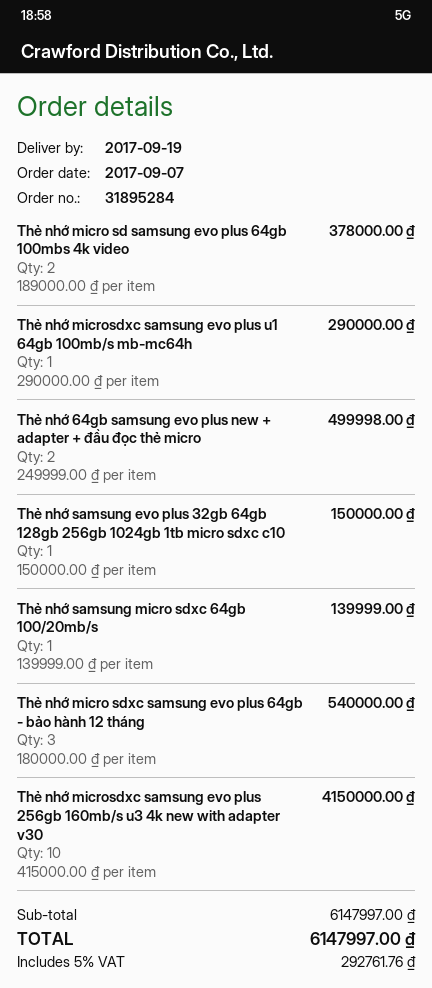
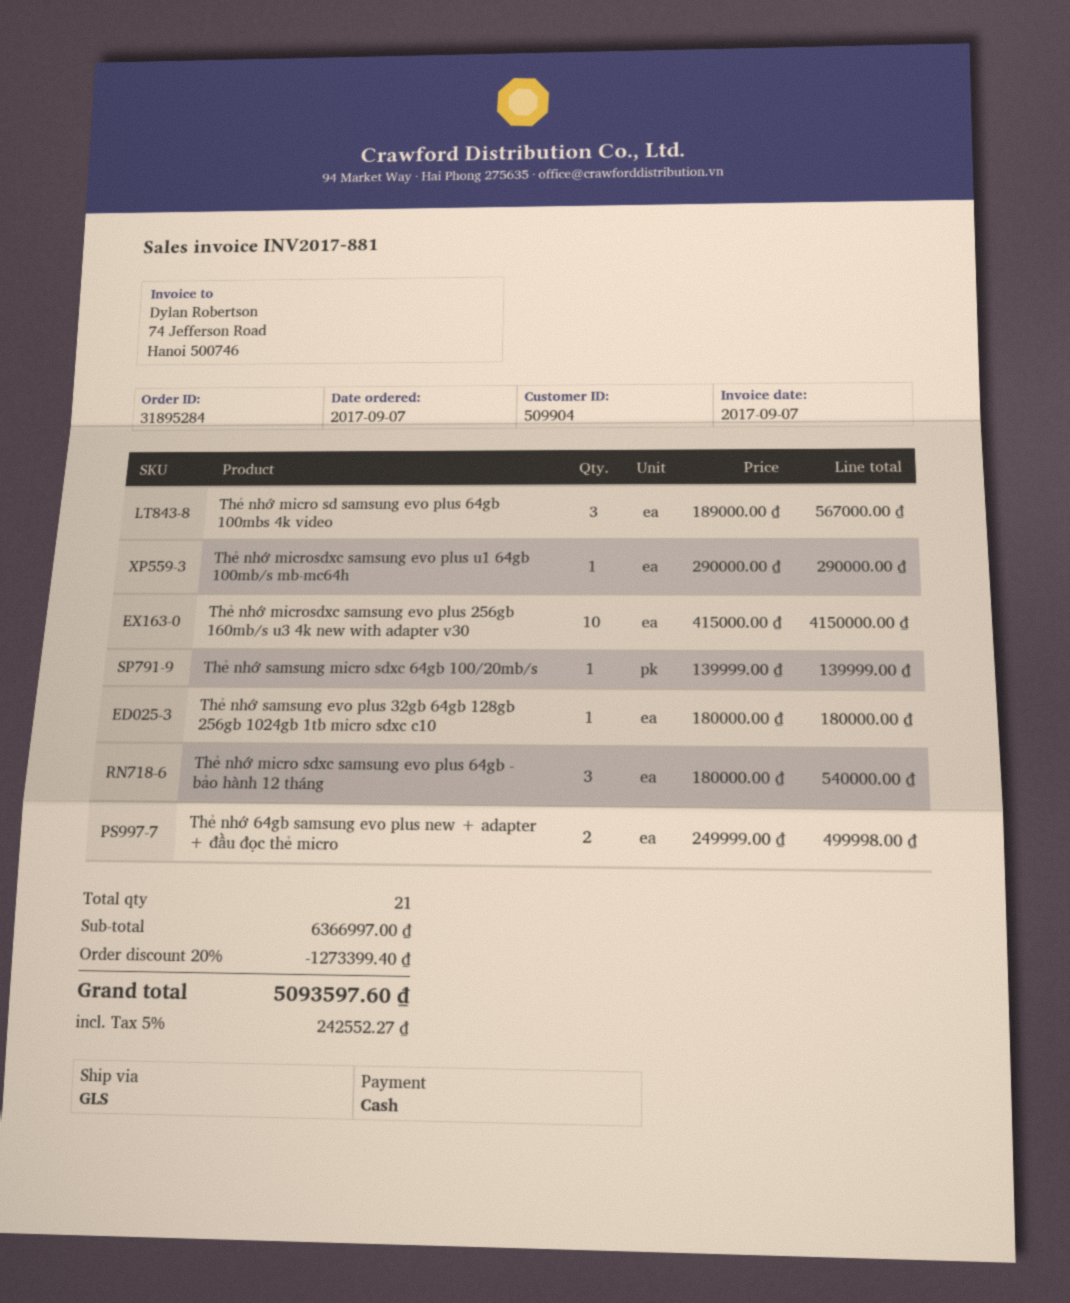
Thẻ nhớ micro sd samsung evo plus 64gb 100mbs 4k video: 2 x 189000.00 = 378000.00 -> 3 x 189000.00 = 567000.00
Thẻ nhớ samsung evo plus 32gb 64gb 128gb 256gb 1024gb 1tb micro sdxc c10: 1 x 150000.00 = 150000.00 -> 1 x 180000.00 = 180000.00
subtotal: 6147997.00 -> 6366997.00
discount: none -> 20% = 1273399.40
tax: 5% = 292761.76 -> 5% = 242552.27
total: 6147997.00 -> 5093597.60

